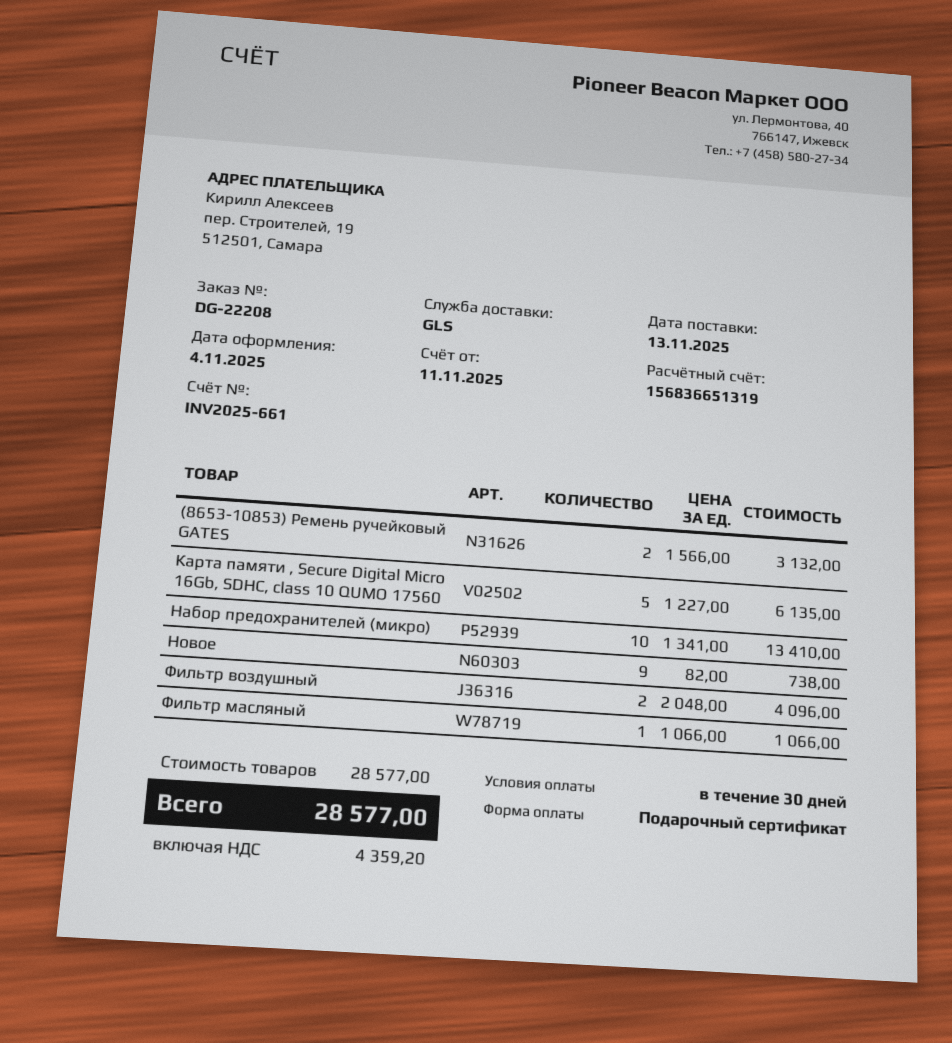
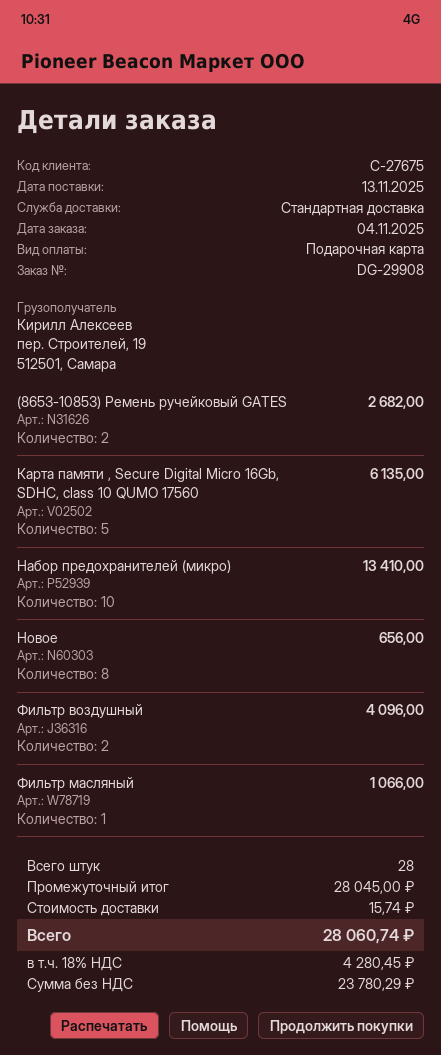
order number: DG-22208 -> DG-29908
shipping method: GLS -> standard
(8653-10853) Ремень ручейковый GATES: 2 for 3132.00 -> 2 for 2682.00
Новое: 9 for 738.00 -> 8 for 656.00
subtotal: 28577.00 -> 28045.00
shipping: none -> 15.74
tax: 4359.20 -> 4280.45
total: 28577.00 -> 28060.74

